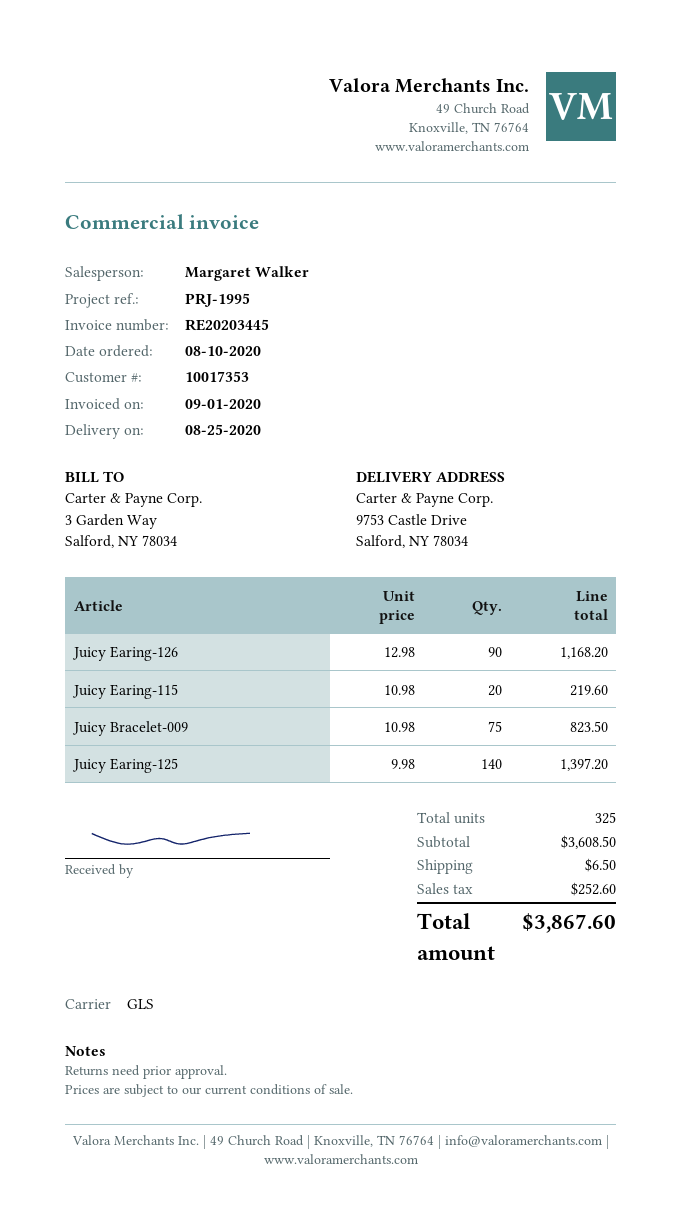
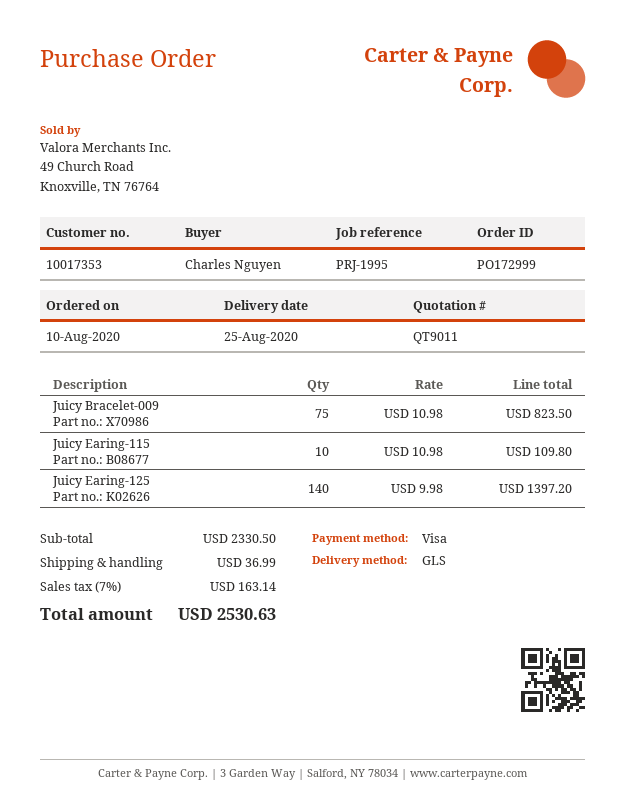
Juicy Earing-126: 90 x 12.98 = 1168.20 -> none
Juicy Earing-115: 20 x 10.98 = 219.60 -> 10 x 10.98 = 109.80
subtotal: 3608.50 -> 2330.50
shipping: 6.50 -> 36.99
tax: 252.60 -> 163.14
total: 3867.60 -> 2530.63

